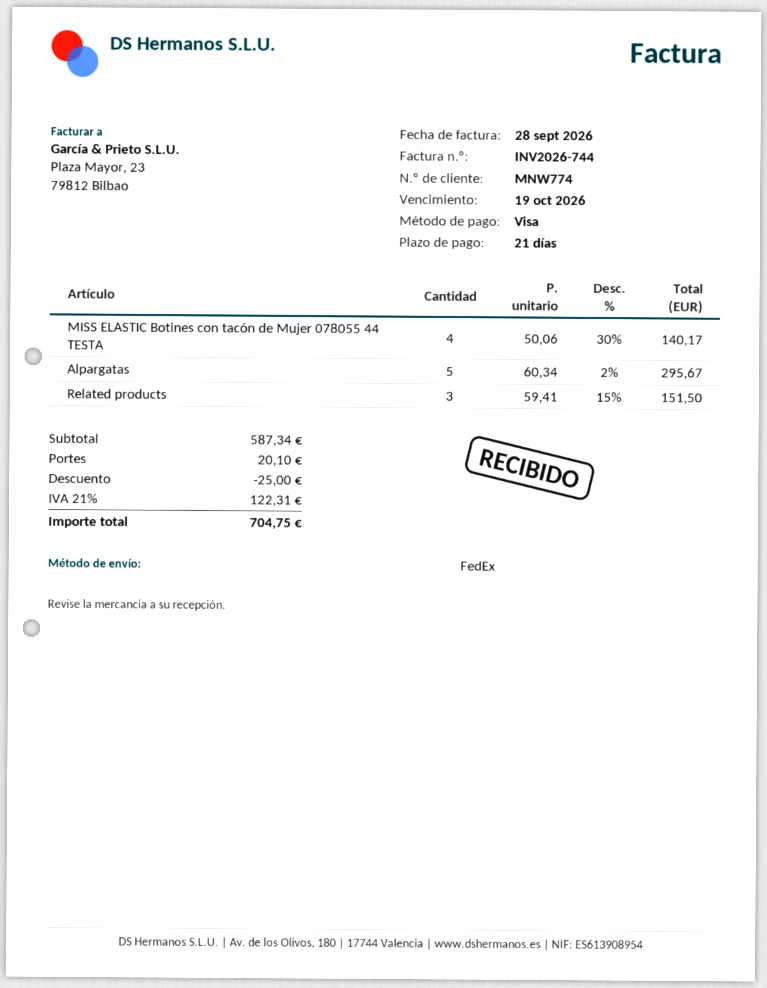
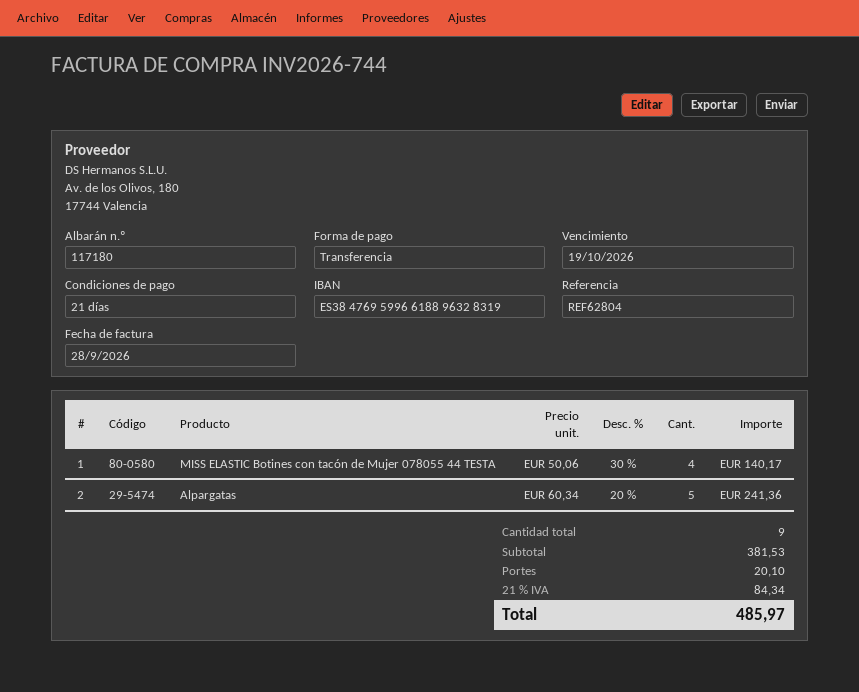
payment method: Visa -> bank transfer
Alpargatas: 5 x 60.34 - 2% = 295.67 -> 5 x 60.34 - 20% = 241.36
Related products: 3 x 59.41 - 15% = 151.50 -> none
subtotal: 587.34 -> 381.53
discount: 25.00 -> none
tax: 21% = 122.31 -> 21% = 84.34
total: 704.75 -> 485.97

